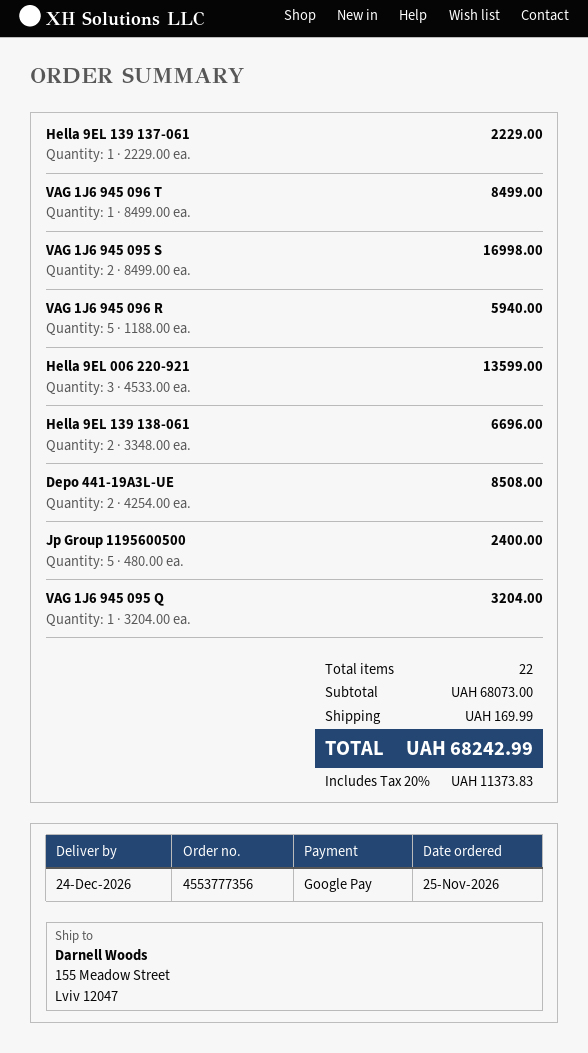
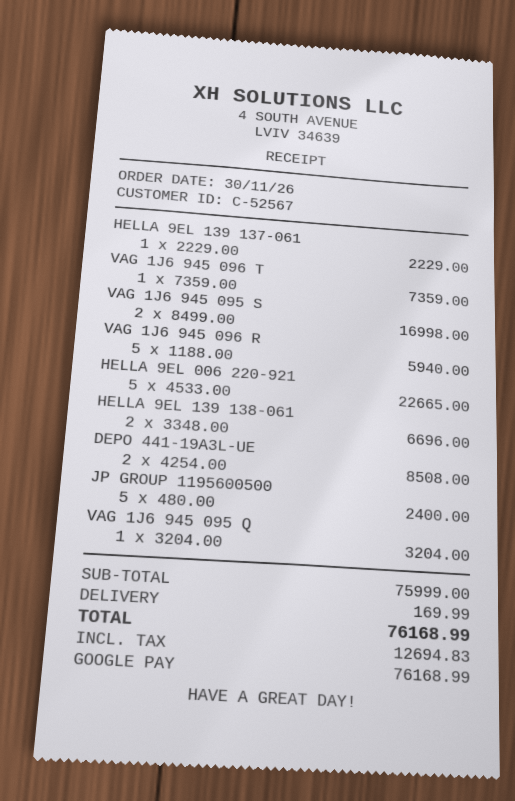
order date: 2026-11-25 -> 2026-11-30
VAG 1J6 945 096 T: 1 x 8499.00 = 8499.00 -> 1 x 7359.00 = 7359.00
Hella 9EL 006 220-921: 3 x 4533.00 = 13599.00 -> 5 x 4533.00 = 22665.00
subtotal: 68073.00 -> 75999.00
tax: 11373.83 -> 12694.83
total: 68242.99 -> 76168.99

